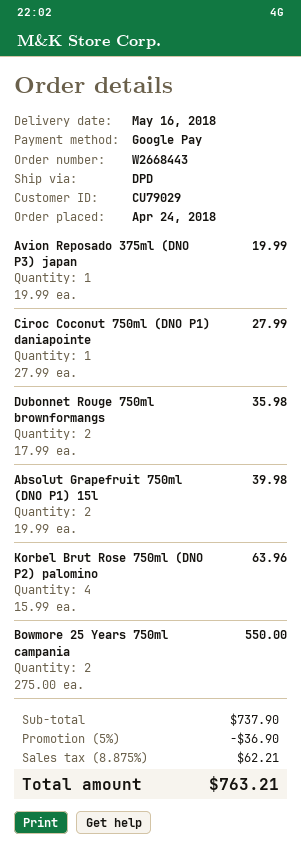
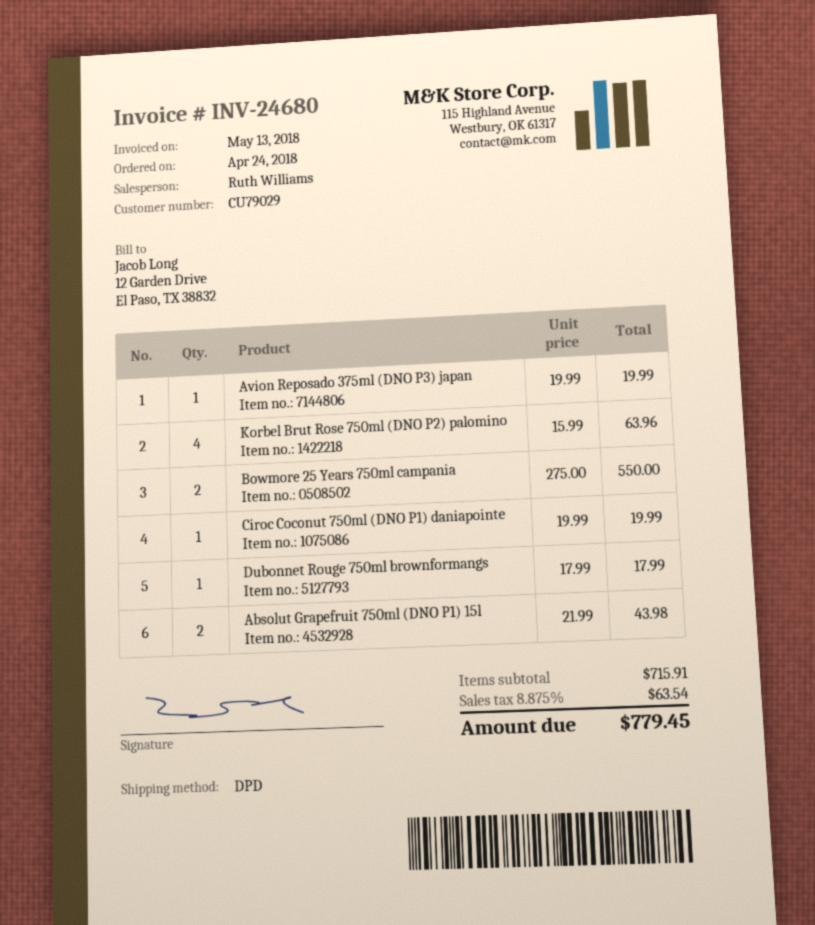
Ciroc Coconut 750ml (DNO P1) daniapointe: 1 x 27.99 = 27.99 -> 1 x 19.99 = 19.99
Dubonnet Rouge 750ml brownformangs: 2 x 17.99 = 35.98 -> 1 x 17.99 = 17.99
Absolut Grapefruit 750ml (DNO P1) 15l: 2 x 19.99 = 39.98 -> 2 x 21.99 = 43.98
subtotal: 737.90 -> 715.91
discount: 5% = 36.90 -> none
tax: 8.875% = 62.21 -> 8.875% = 63.54
total: 763.21 -> 779.45

